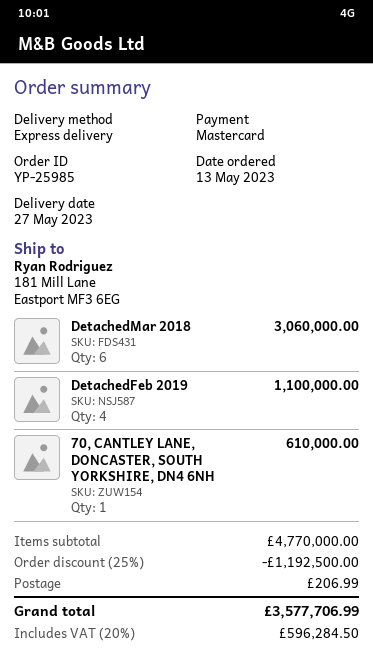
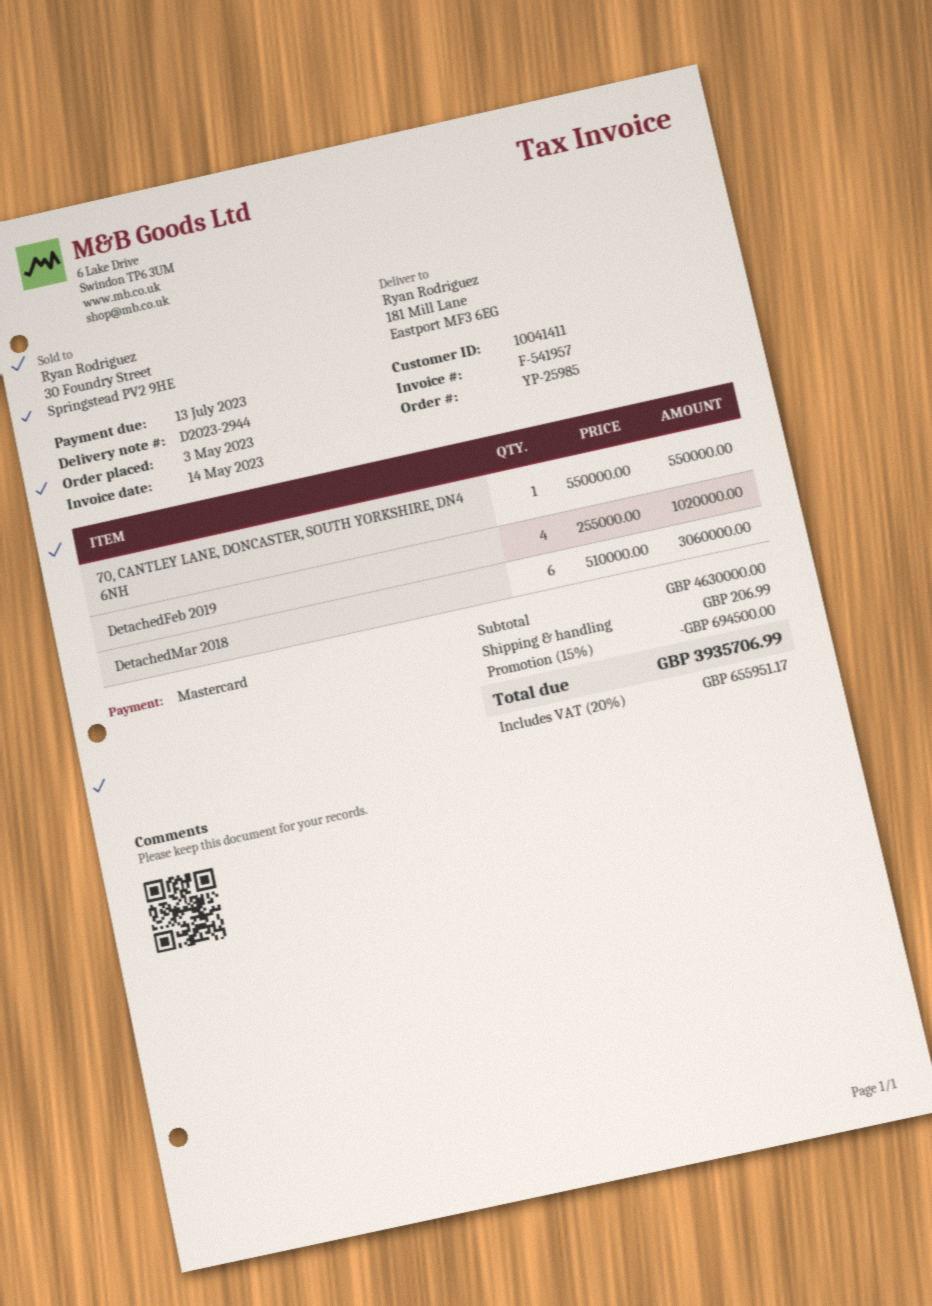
order date: 2023-05-13 -> 2023-05-03
DetachedFeb 2019: 4 for 1100000.00 -> 4 for 1020000.00
70, CANTLEY LANE, DONCASTER, SOUTH YORKSHIRE, DN4 6NH: 1 for 610000.00 -> 1 for 550000.00
subtotal: 4770000.00 -> 4630000.00
discount: 25% = 1192500.00 -> 15% = 694500.00
tax: 20% = 596284.50 -> 20% = 655951.17
total: 3577706.99 -> 3935706.99

